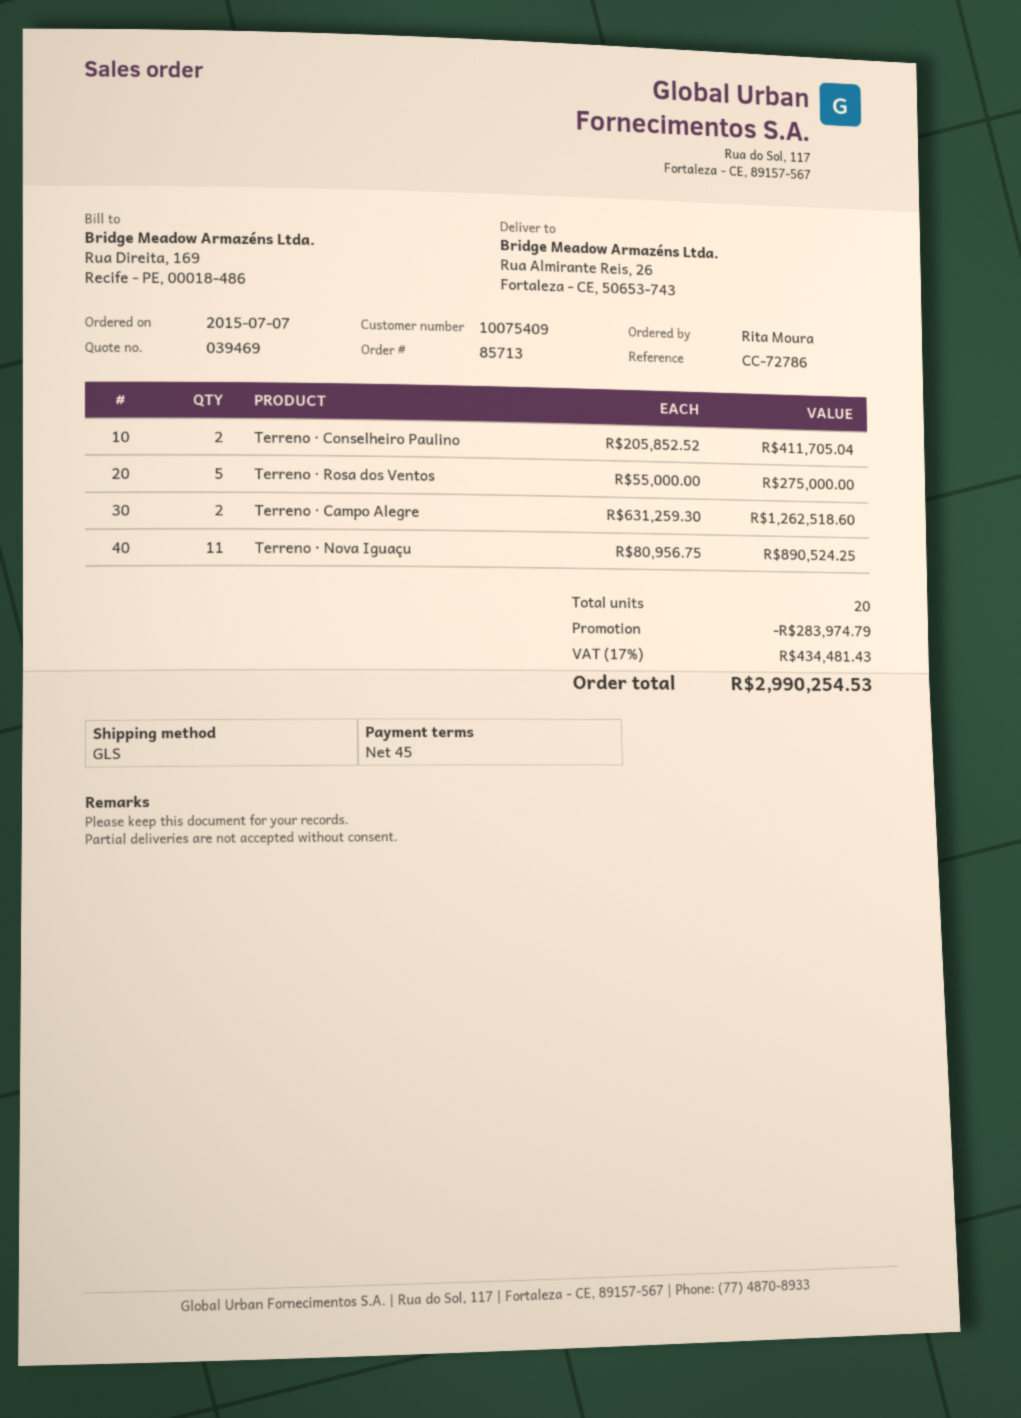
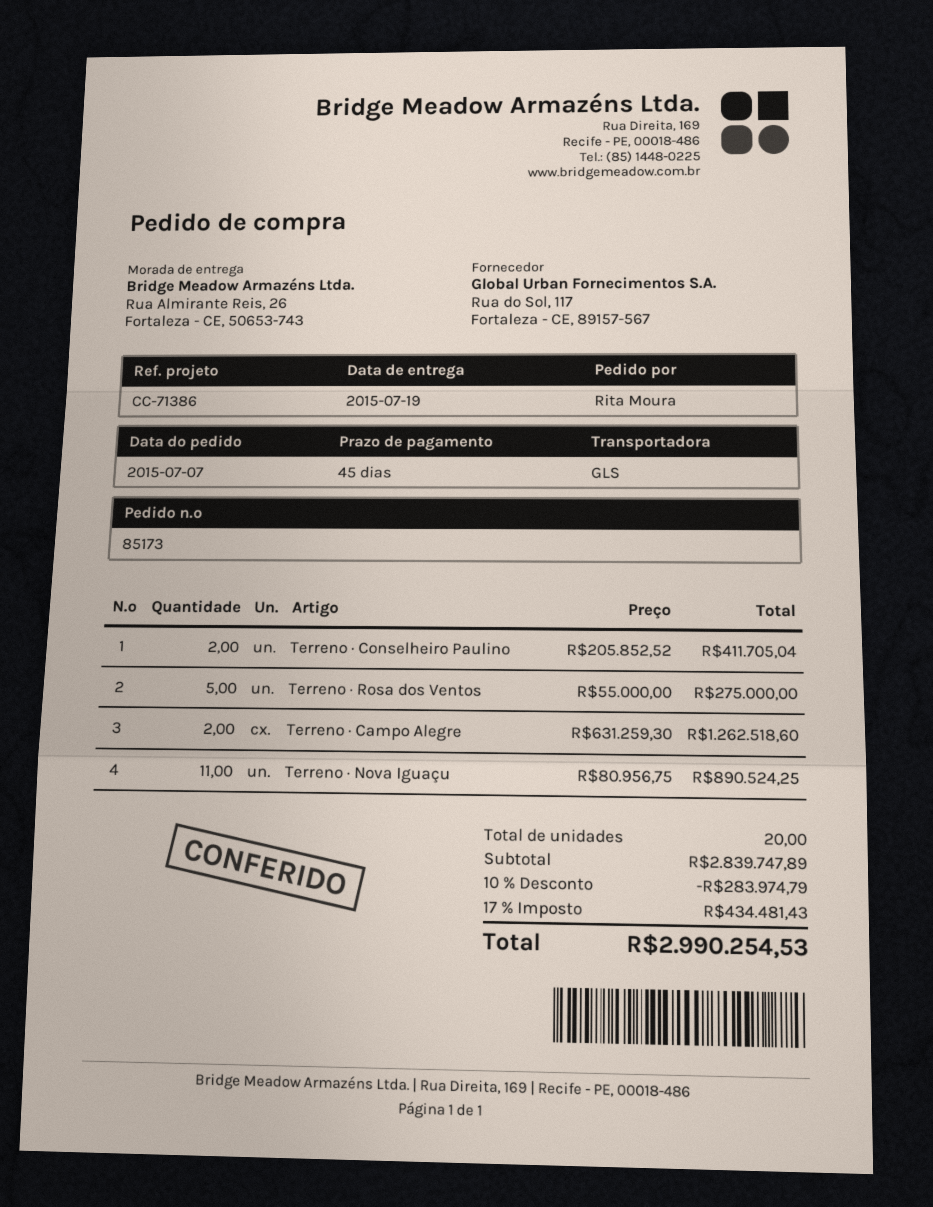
order number: 85713 -> 85173
reference: CC-72786 -> CC-71386

